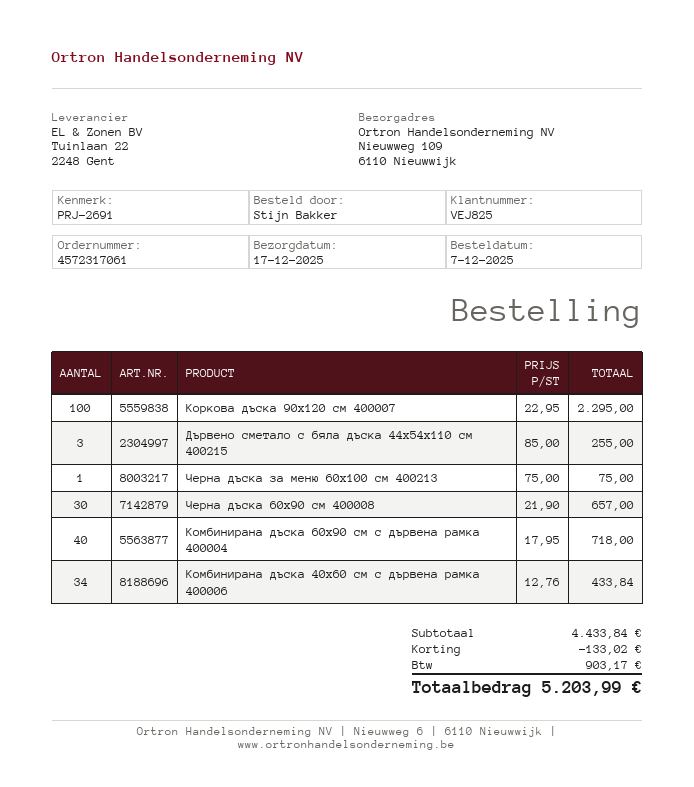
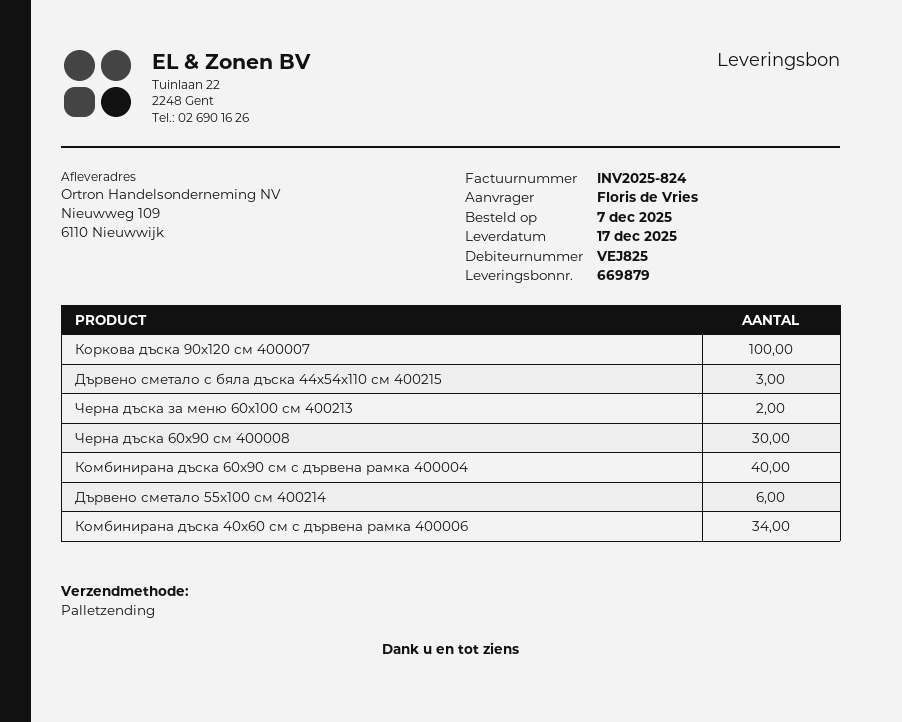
ordered by: Stijn Bakker -> Floris de Vries
Черна дъска за меню 60х100 см 400213: 1 -> 2
Дървено сметало 55х100 см 400214: none -> 6

